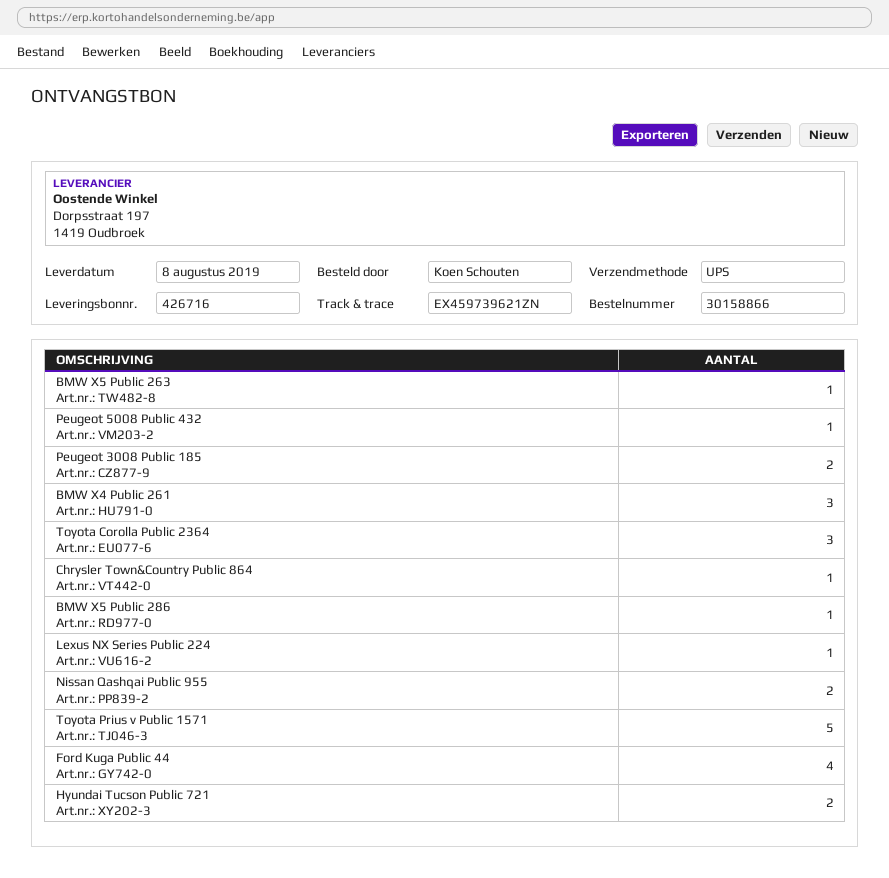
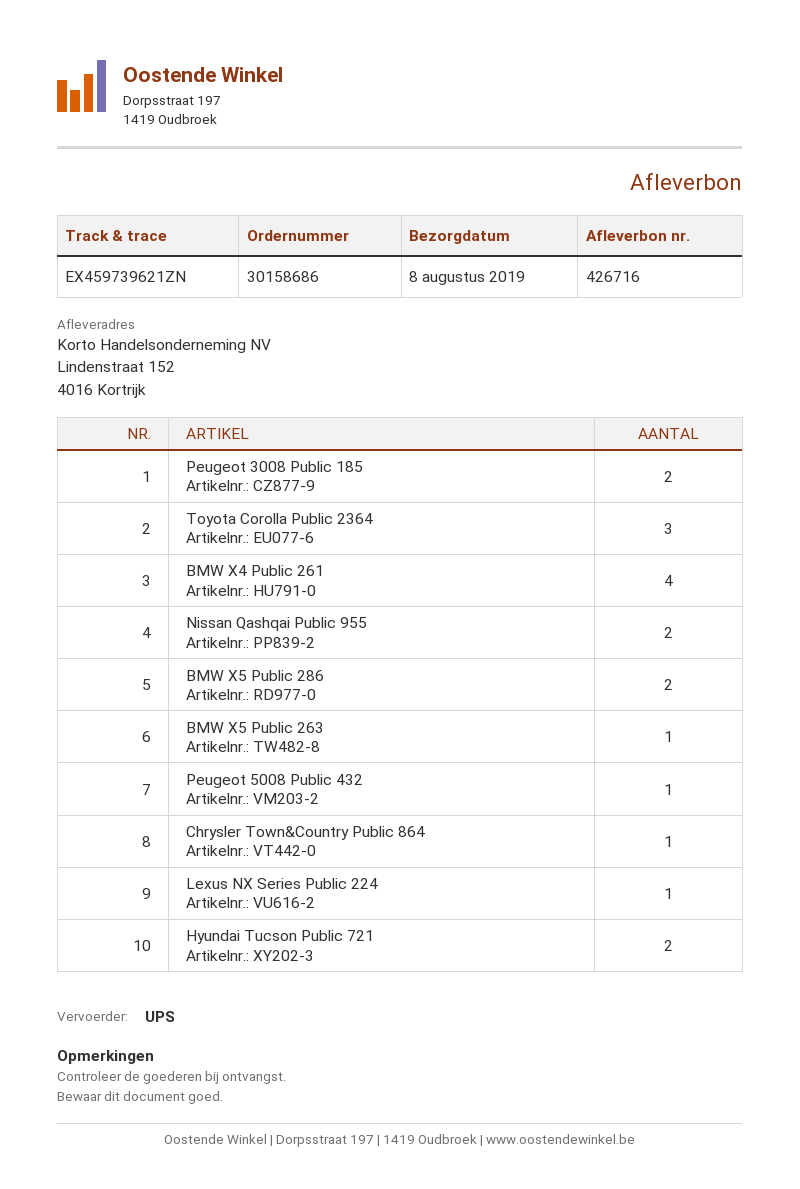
order number: 30158866 -> 30158686
BMW X4 Public 261: 3 -> 4
BMW X5 Public 286: 1 -> 2
Toyota Prius v Public 1571: 5 -> none
Ford Kuga Public 44: 4 -> none

